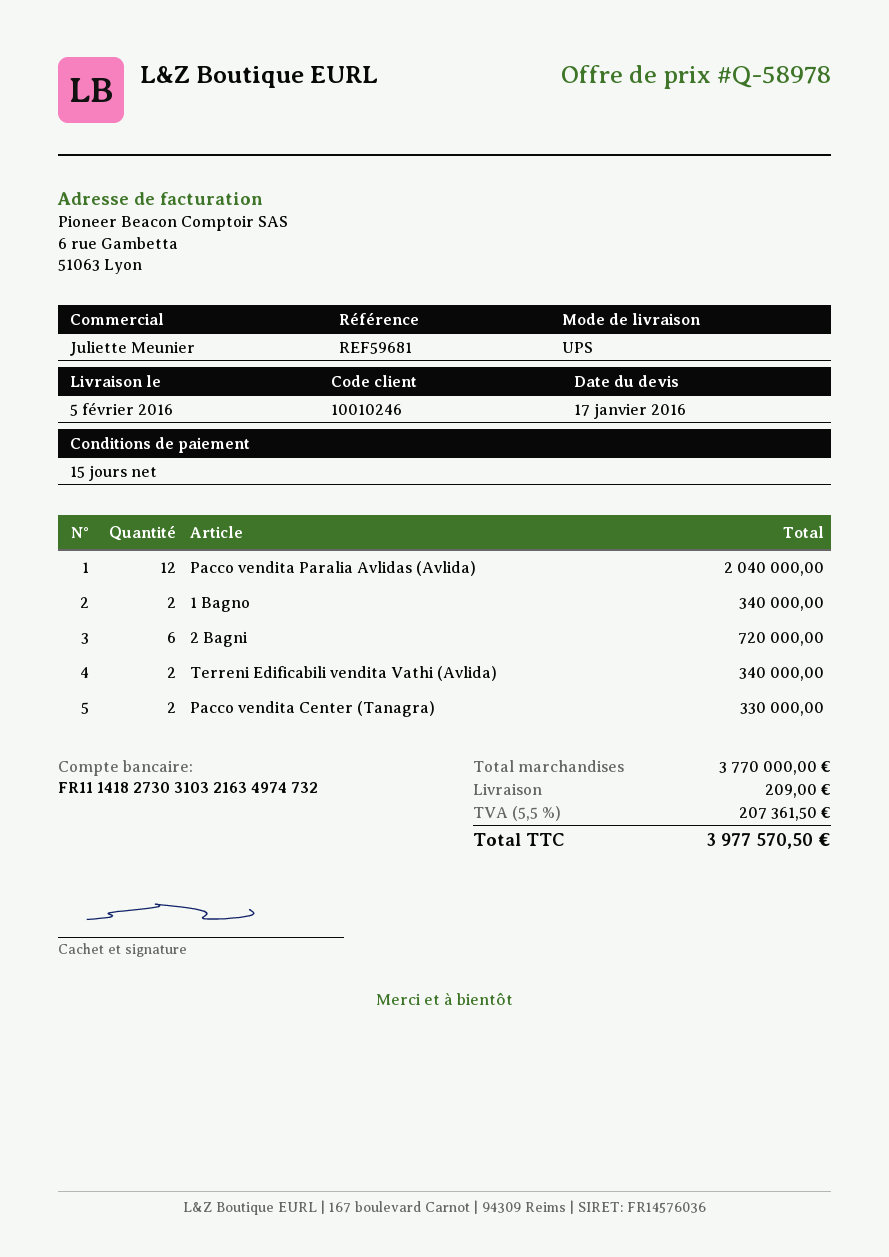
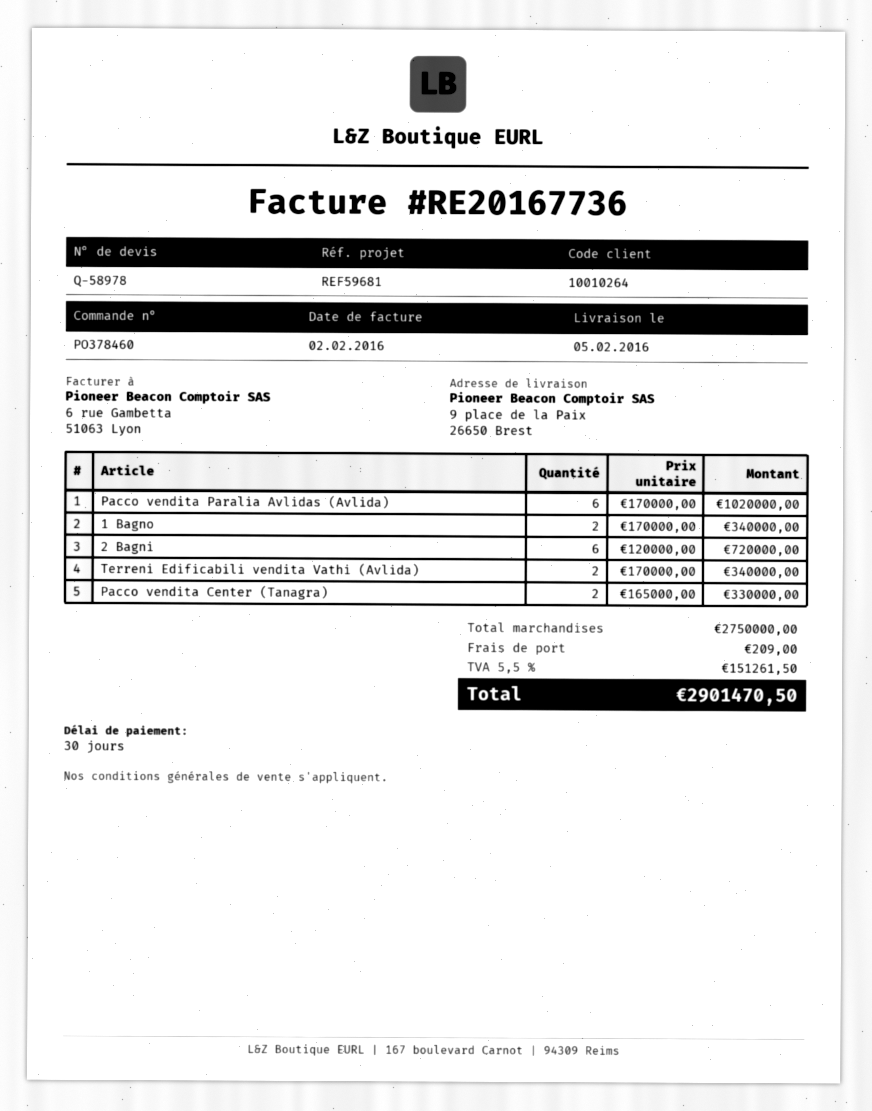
payment terms: 15 days -> 30 days
customer number: 10010246 -> 10010264
Pacco vendita Paralia Avlidas (Avlida): 12 for 2040000.00 -> 6 for 1020000.00
subtotal: 3770000.00 -> 2750000.00
tax: 5.5% = 207361.50 -> 5.5% = 151261.50
total: 3977570.50 -> 2901470.50

